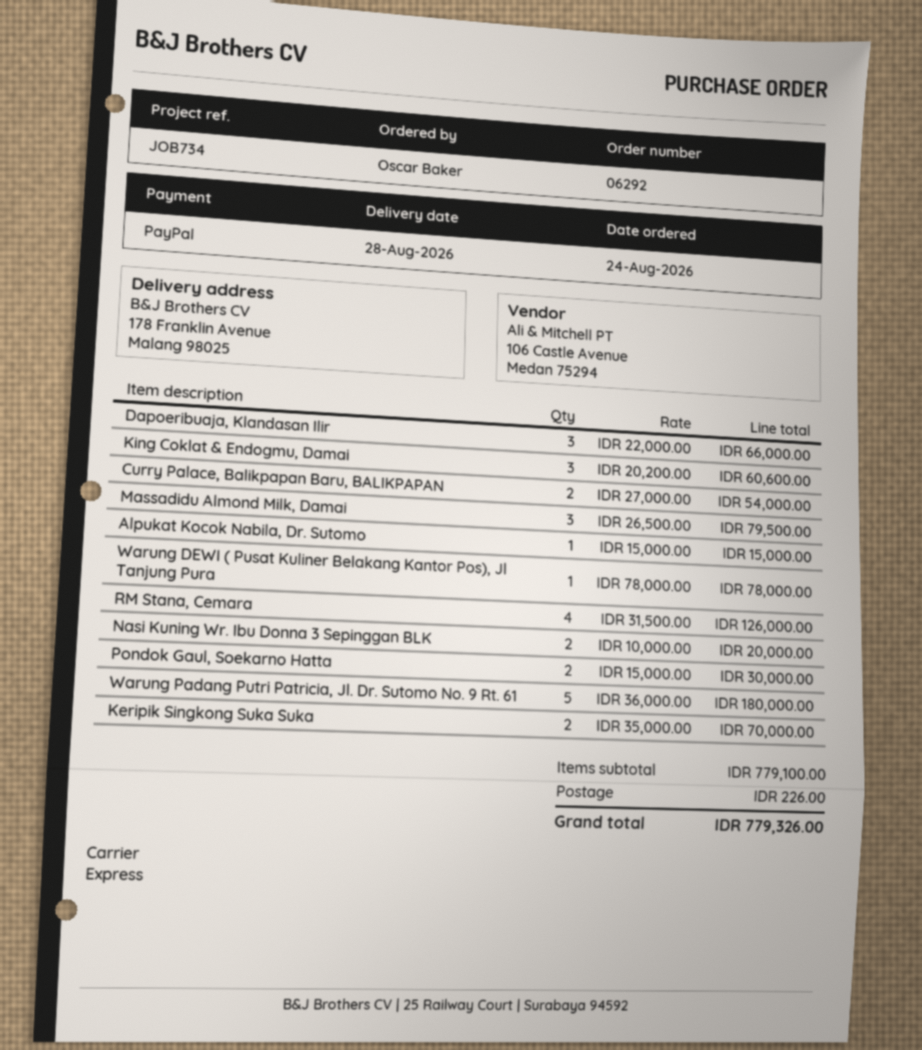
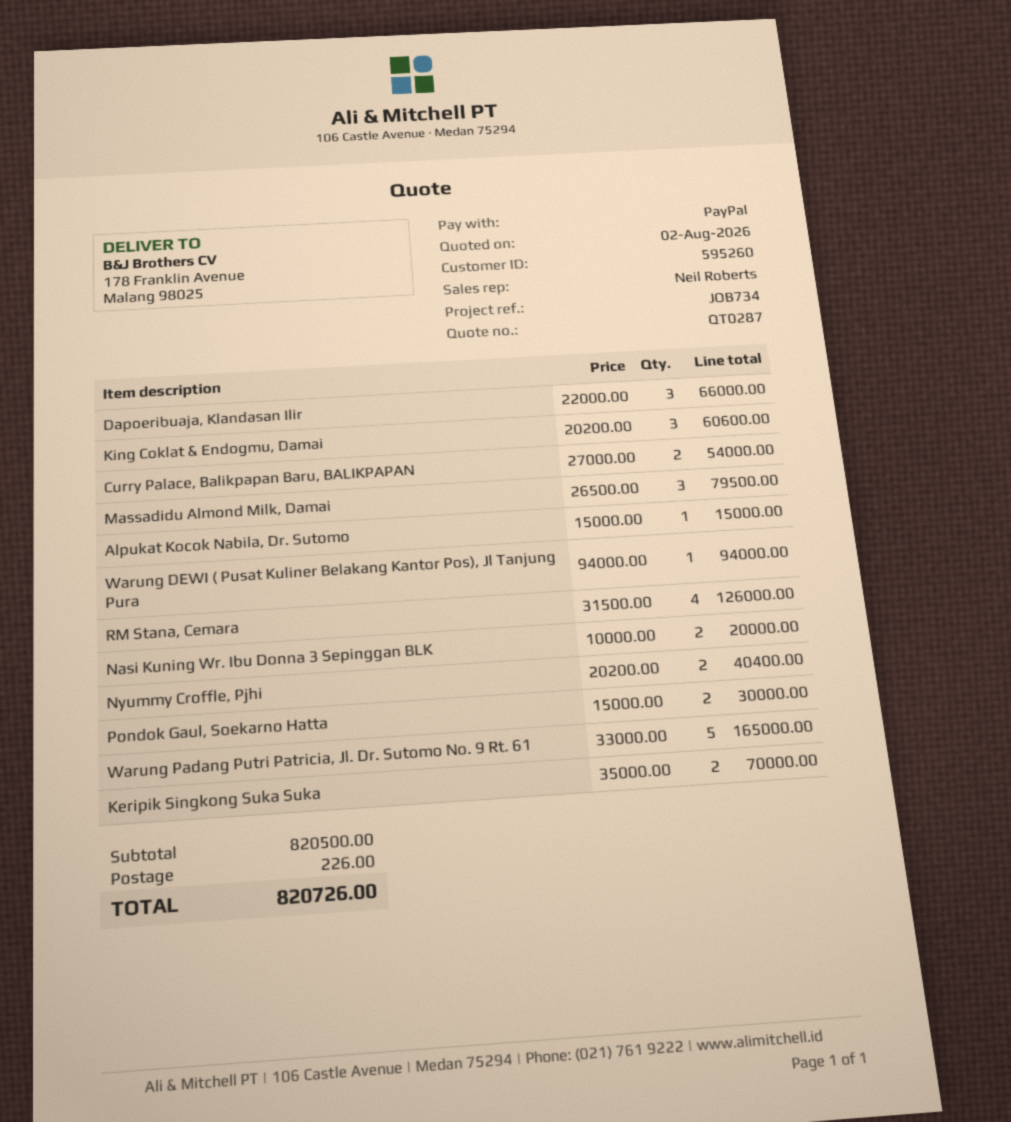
Warung DEWI ( Pusat Kuliner Belakang Kantor Pos), Jl Tanjung Pura: 1 x 78000.00 = 78000.00 -> 1 x 94000.00 = 94000.00
Warung Padang Putri Patricia, Jl. Dr. Sutomo No. 9 Rt. 61: 5 x 36000.00 = 180000.00 -> 5 x 33000.00 = 165000.00
Nyummy Croffle, Pjhi: none -> 2 x 20200.00 = 40400.00
subtotal: 779100.00 -> 820500.00
total: 779326.00 -> 820726.00

